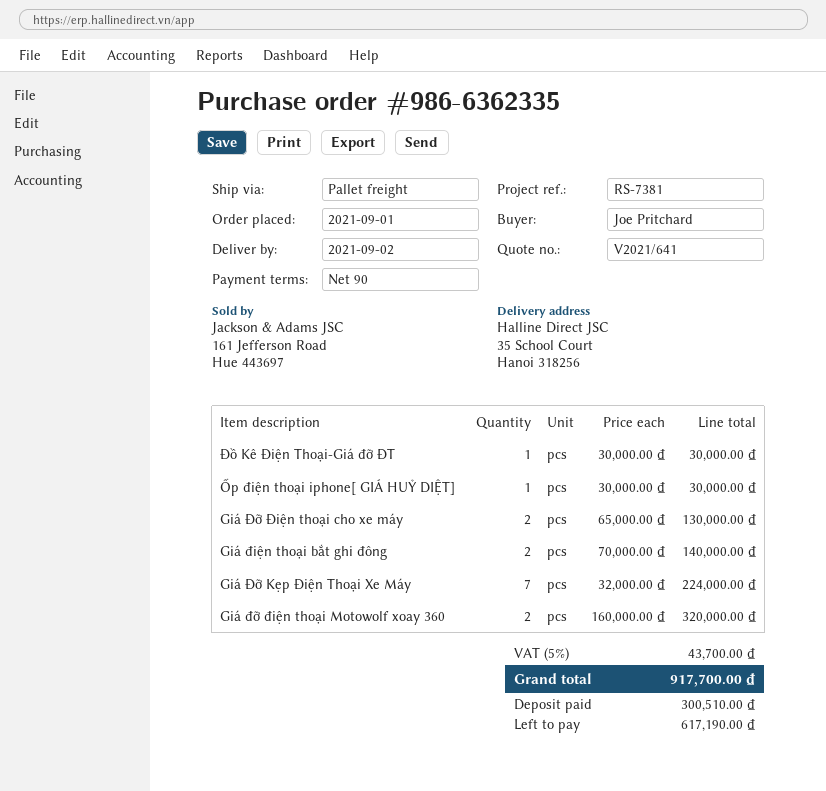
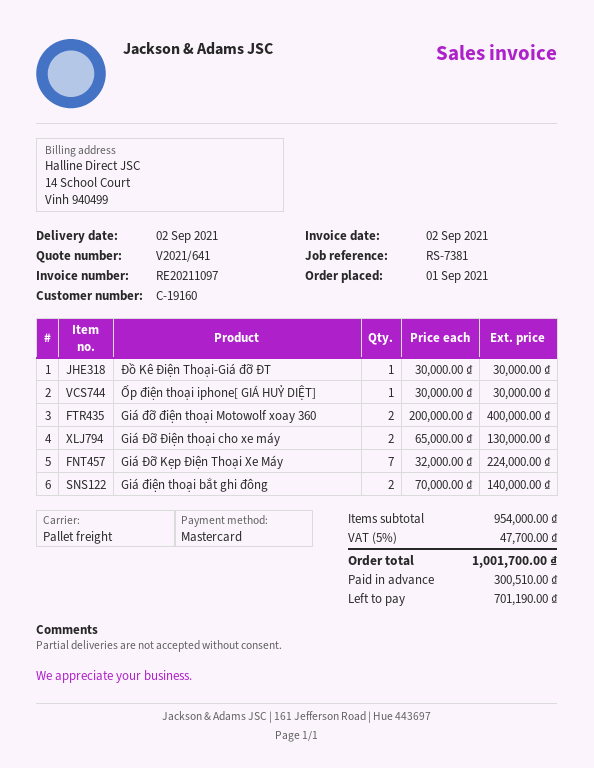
Giá đỡ điện thoại Motowolf xoay 360: 2 x 160000.00 = 320000.00 -> 2 x 200000.00 = 400000.00
tax: 5% = 43700.00 -> 5% = 47700.00
total: 917700.00 -> 1001700.00
balance: 617190.00 -> 701190.00

